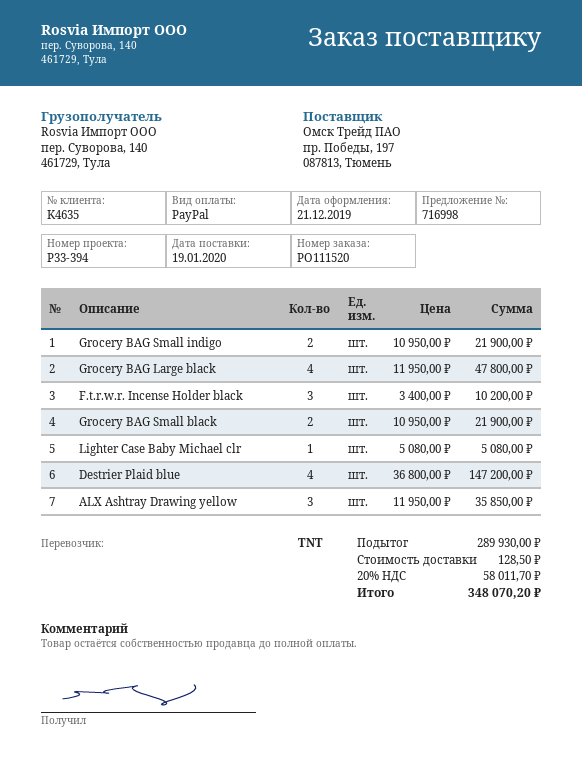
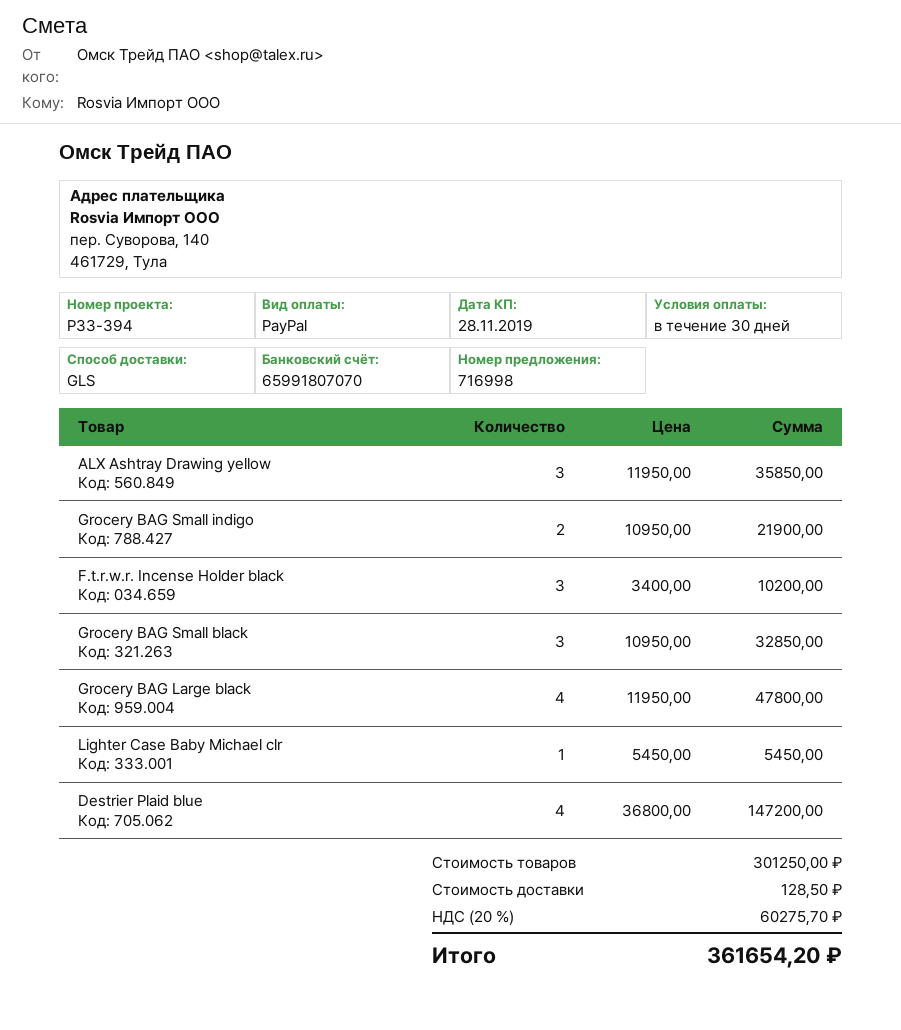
shipping method: TNT -> GLS
Grocery BAG Small black: 2 x 10950.00 = 21900.00 -> 3 x 10950.00 = 32850.00
Lighter Case Baby Michael clr: 1 x 5080.00 = 5080.00 -> 1 x 5450.00 = 5450.00
subtotal: 289930.00 -> 301250.00
tax: 20% = 58011.70 -> 20% = 60275.70
total: 348070.20 -> 361654.20

